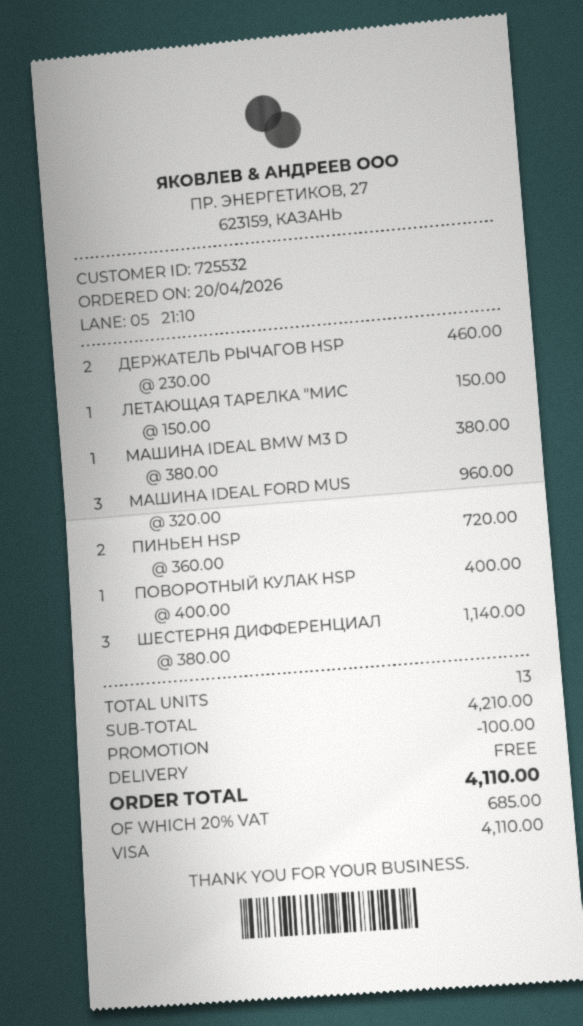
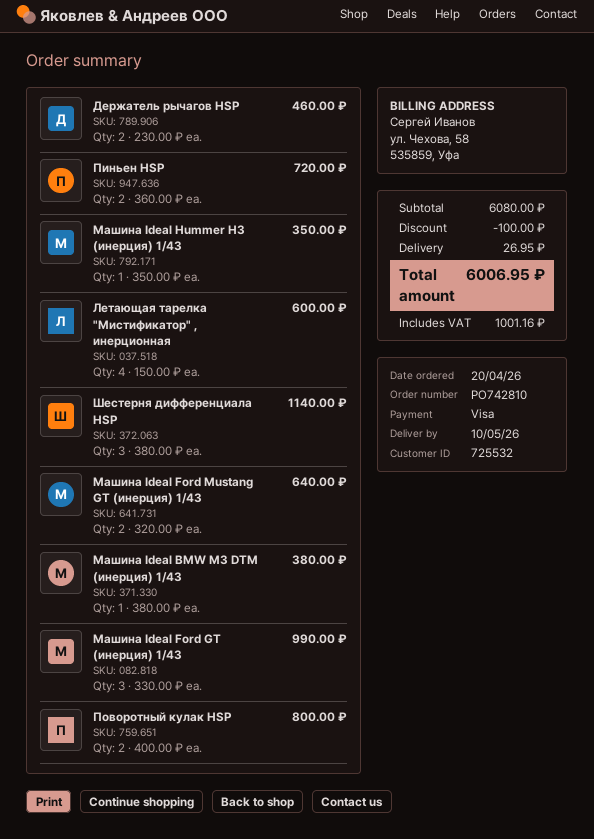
ЛЕТАЮЩАЯ ТАРЕЛКА "МИС: 1 x 150.00 = 150.00 -> 4 x 150.00 = 600.00
МАШИНА IDEAL FORD MUS: 3 x 320.00 = 960.00 -> 2 x 320.00 = 640.00
ПОВОРОТНЫЙ КУЛАК HSP: 1 x 400.00 = 400.00 -> 2 x 400.00 = 800.00
Машина Ideal Hummer H3 (инерция) 1/43: none -> 1 x 350.00 = 350.00
Машина Ideal Ford GT (инерция) 1/43: none -> 3 x 330.00 = 990.00
subtotal: 4210.00 -> 6080.00
shipping: 0.00 -> 26.95
tax: 685.00 -> 1001.16
total: 4110.00 -> 6006.95

